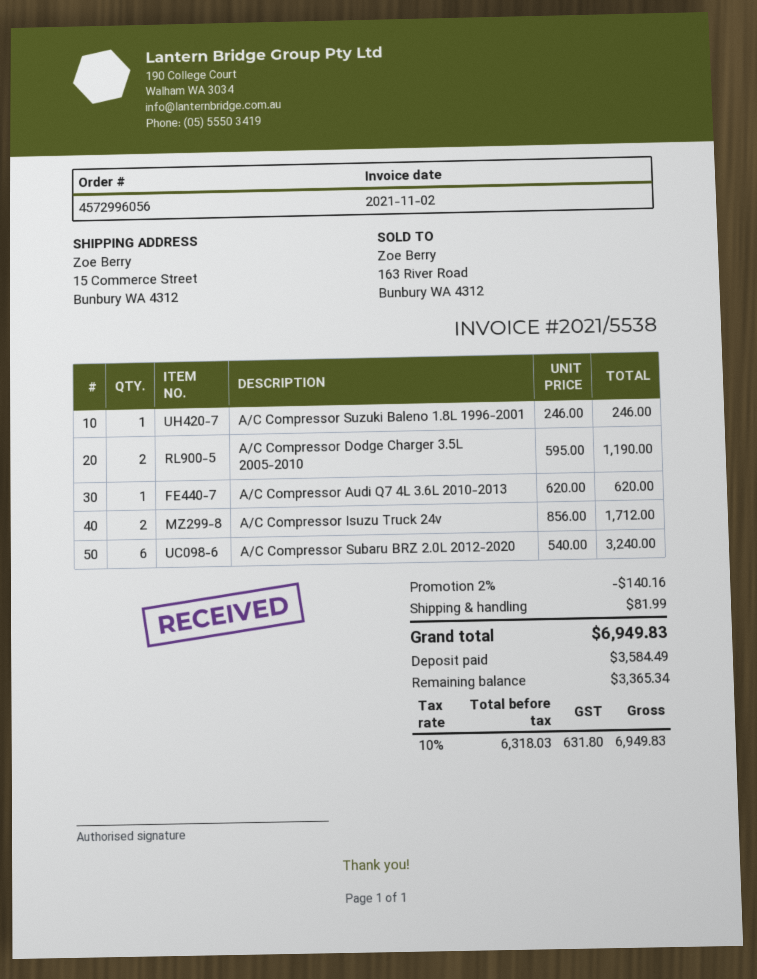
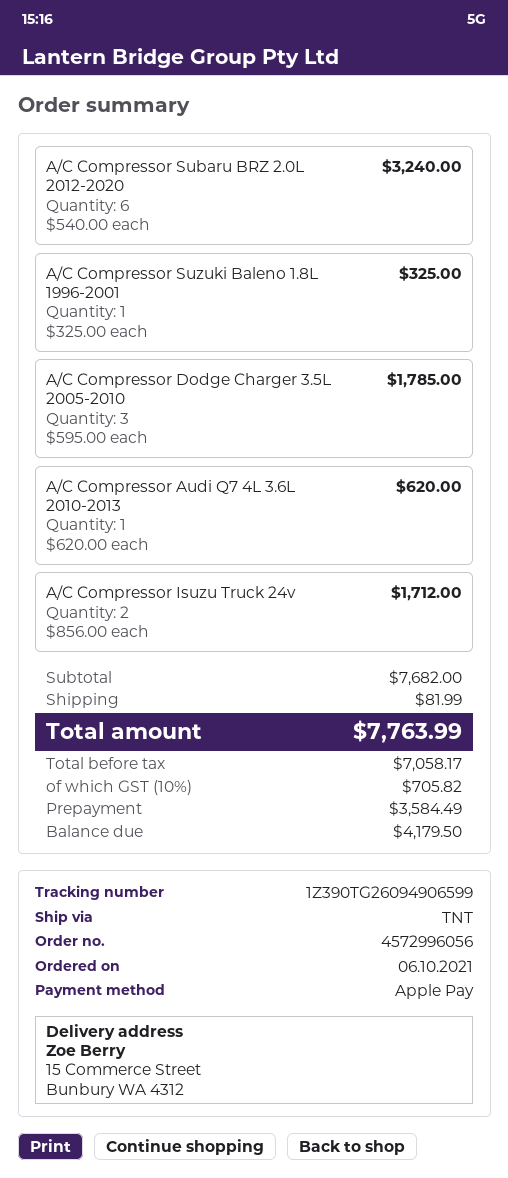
A/C Compressor Suzuki Baleno 1.8L 1996-2001: 1 x 246.00 = 246.00 -> 1 x 325.00 = 325.00
A/C Compressor Dodge Charger 3.5L 2005-2010: 2 x 595.00 = 1190.00 -> 3 x 595.00 = 1785.00
discount: 2% = 140.16 -> none
net: 6318.03 -> 7058.17
tax: 10% = 631.80 -> 10% = 705.82
total: 6949.83 -> 7763.99
balance: 3365.34 -> 4179.50

